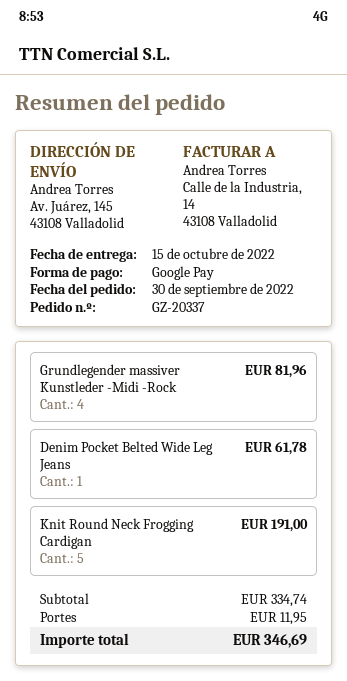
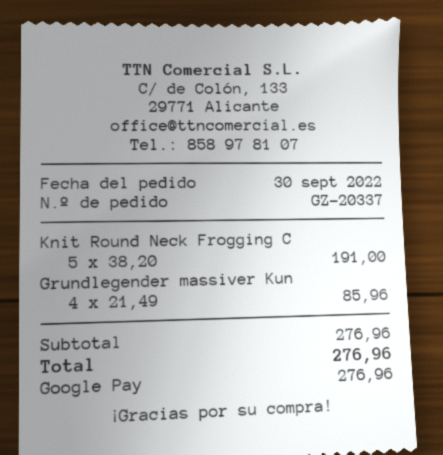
Grundlegender massiver Kunstleder -Midi -Rock: 4 for 81.96 -> 4 for 85.96
Denim Pocket Belted Wide Leg Jeans: 1 for 61.78 -> none
subtotal: 334.74 -> 276.96
shipping: 11.95 -> none
total: 346.69 -> 276.96

